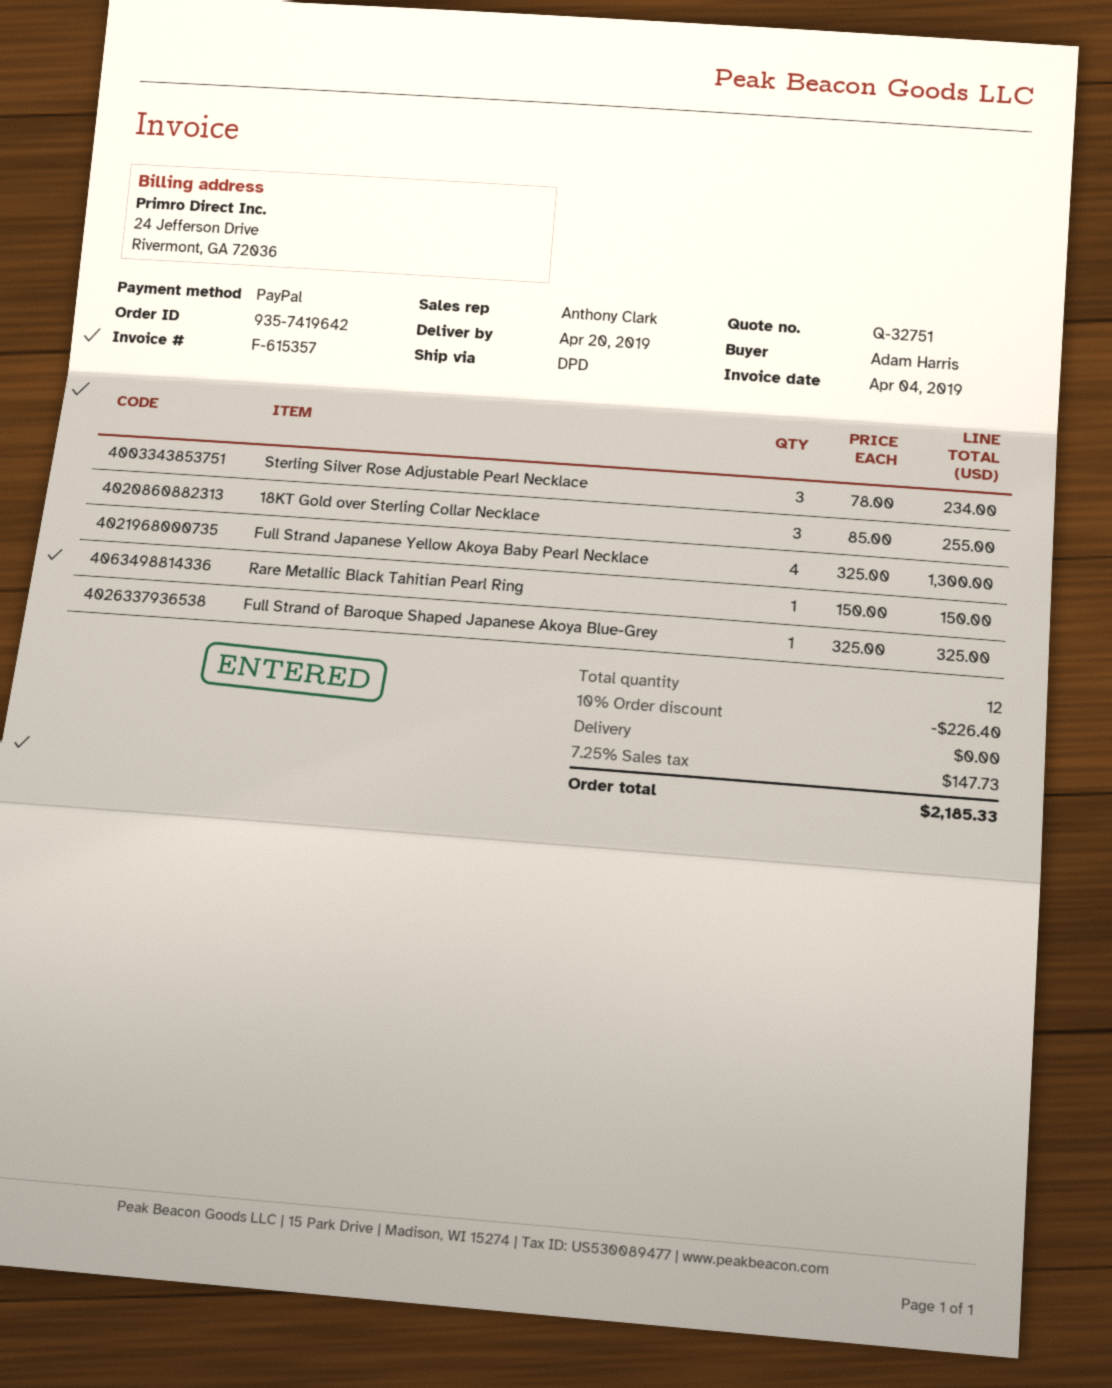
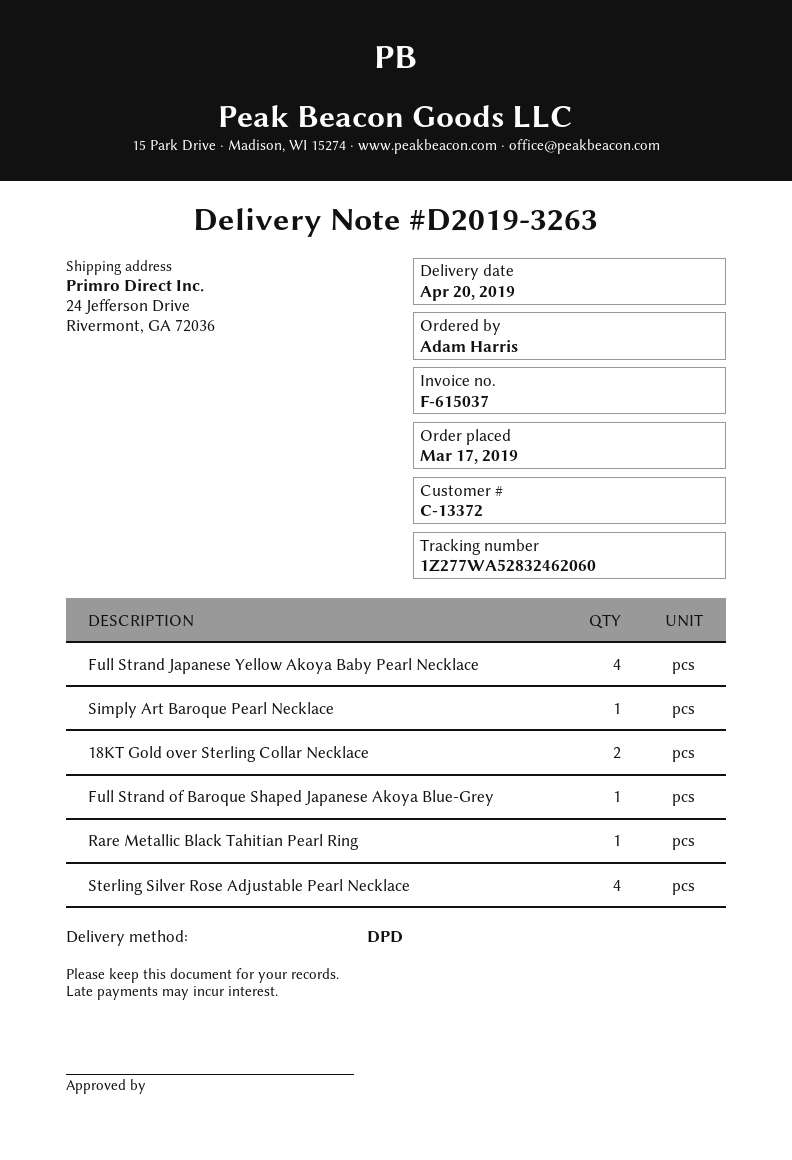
invoice number: F-615357 -> F-615037
Sterling Silver Rose Adjustable Pearl Necklace: 3 -> 4
18KT Gold over Sterling Collar Necklace: 3 -> 2
Simply Art Baroque Pearl Necklace: none -> 1

